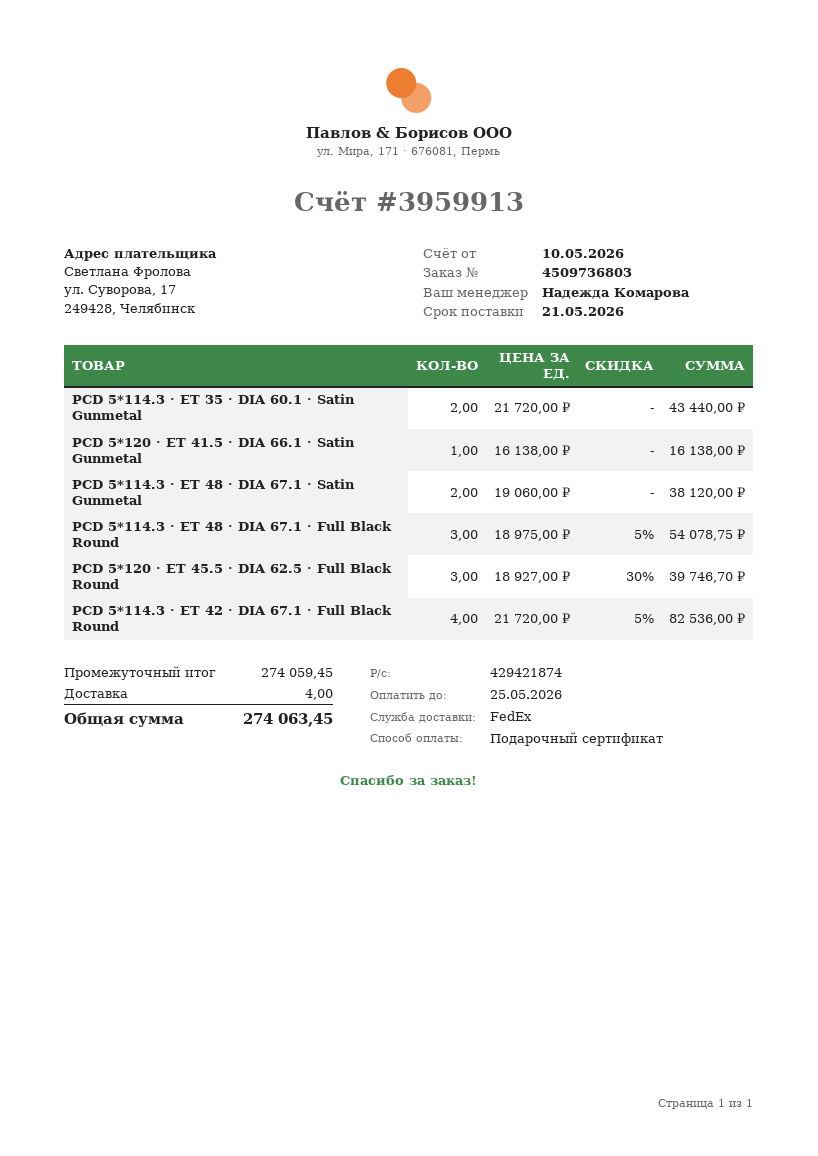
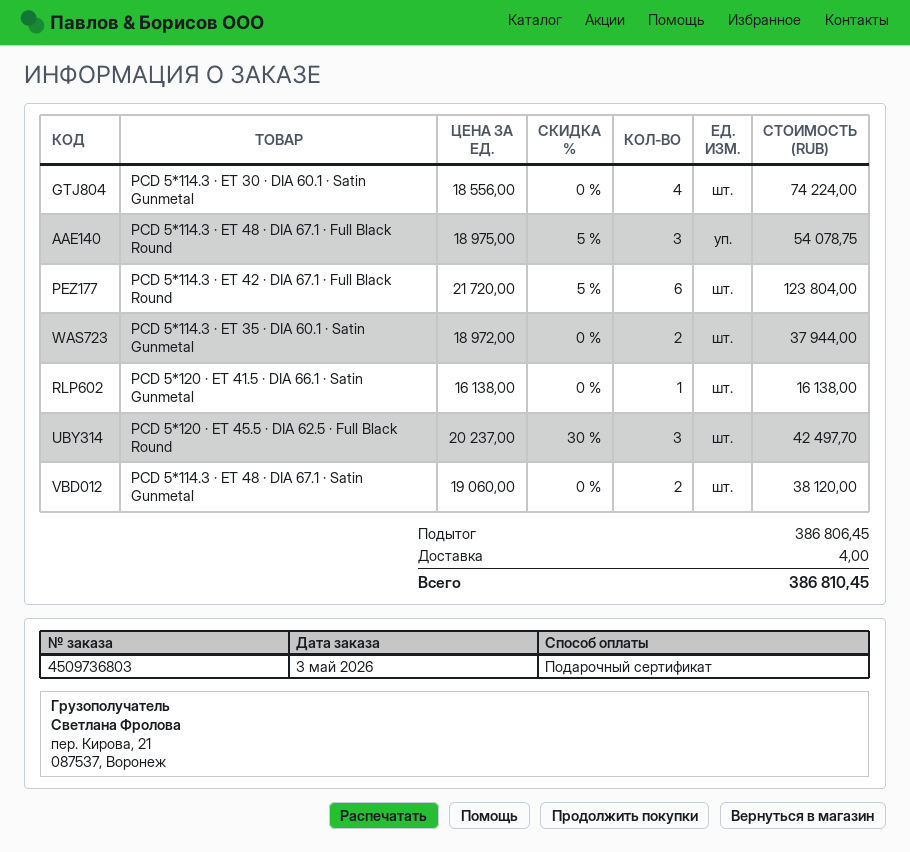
PCD 5*114.3 · ET 35 · DIA 60.1 · Satin Gunmetal: 2 x 21720.00 = 43440.00 -> 2 x 18972.00 = 37944.00
PCD 5*120 · ET 45.5 · DIA 62.5 · Full Black Round: 3 x 18927.00 - 30% = 39746.70 -> 3 x 20237.00 - 30% = 42497.70
PCD 5*114.3 · ET 42 · DIA 67.1 · Full Black Round: 4 x 21720.00 - 5% = 82536.00 -> 6 x 21720.00 - 5% = 123804.00
PCD 5*114.3 · ET 30 · DIA 60.1 · Satin Gunmetal: none -> 4 x 18556.00 = 74224.00
subtotal: 274059.45 -> 386806.45
total: 274063.45 -> 386810.45

